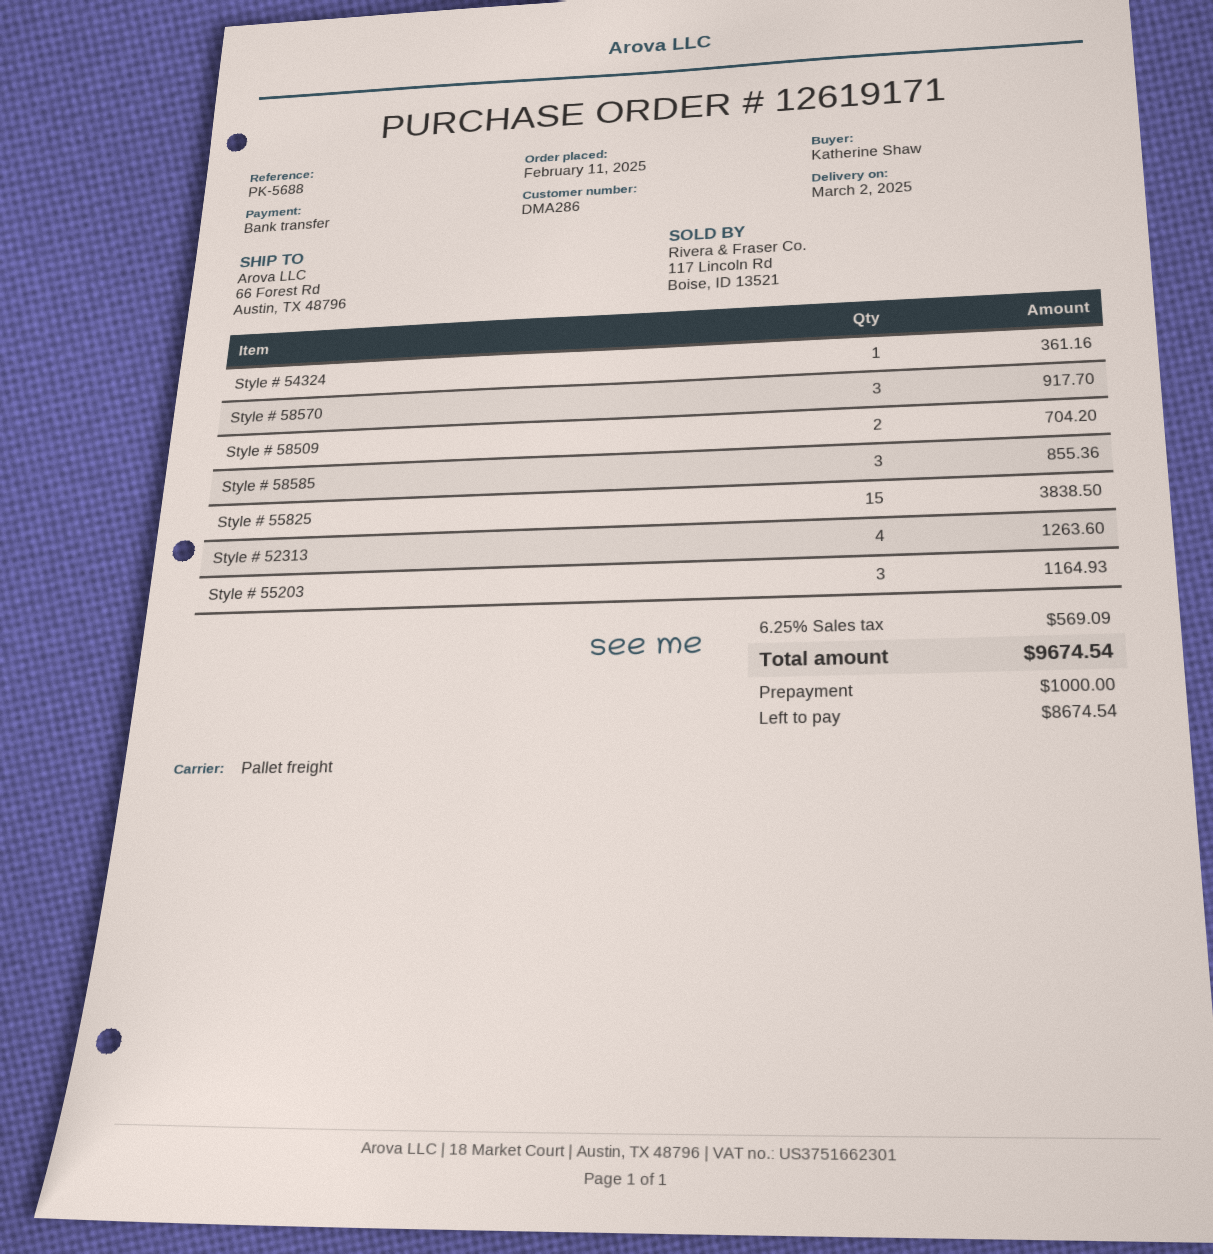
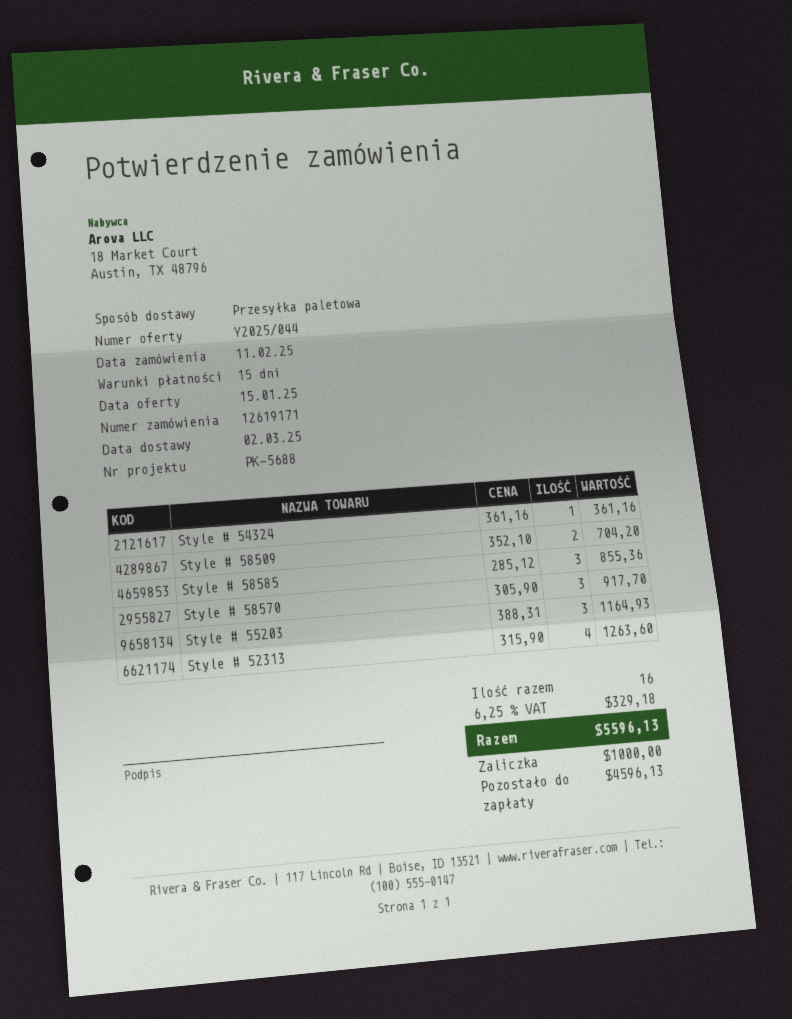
Style # 55825: 15 for 3838.50 -> none
tax: 6.25% = 569.09 -> 6.25% = 329.18
total: 9674.54 -> 5596.13
balance: 8674.54 -> 4596.13

